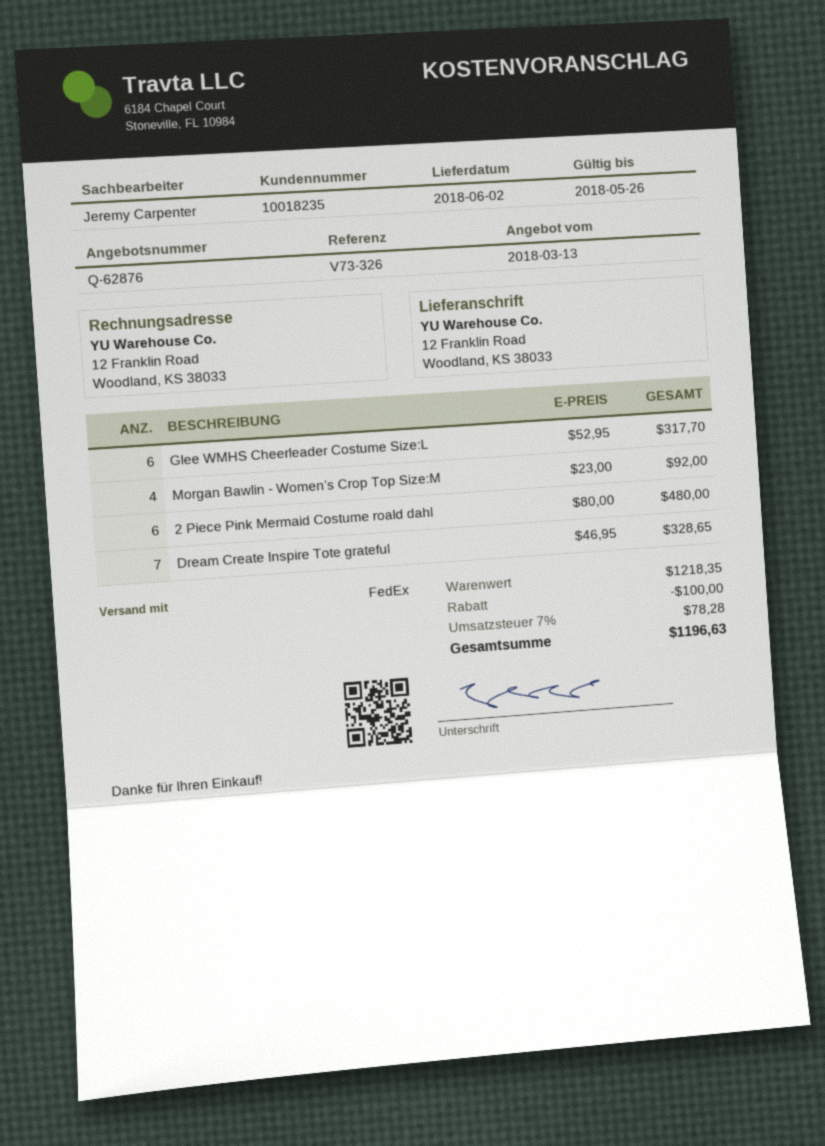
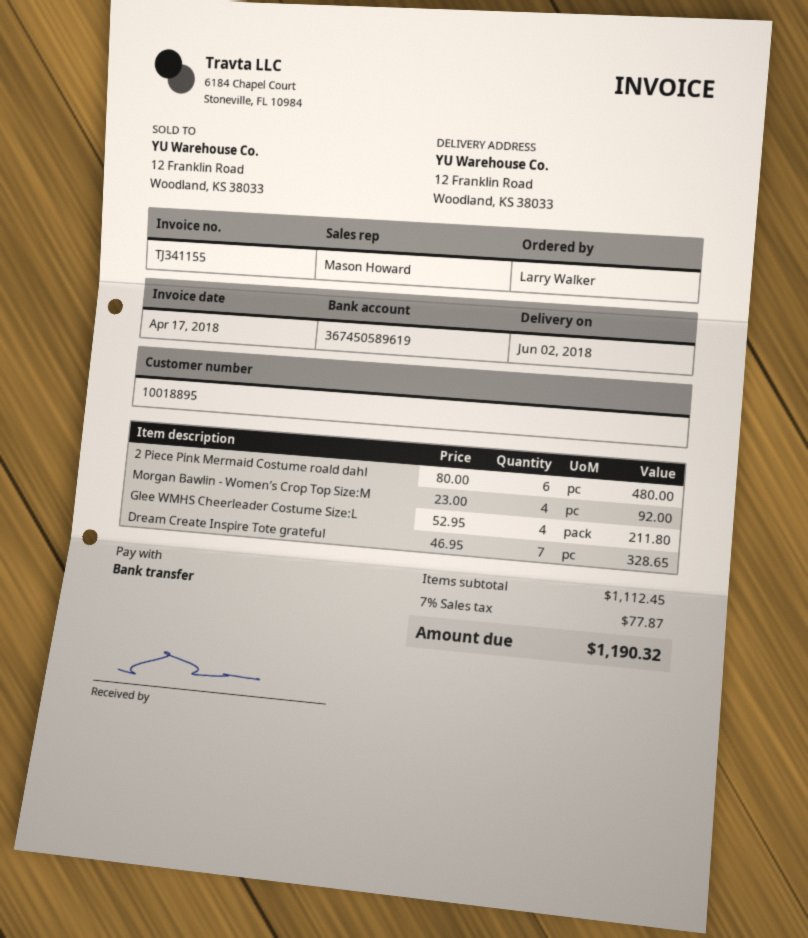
customer number: 10018235 -> 10018895
sales rep: Jeremy Carpenter -> Mason Howard
Glee WMHS Cheerleader Costume Size:L: 6 x 52.95 = 317.70 -> 4 x 52.95 = 211.80
subtotal: 1218.35 -> 1112.45
discount: 100.00 -> none
tax: 7% = 78.28 -> 7% = 77.87
total: 1196.63 -> 1190.32

